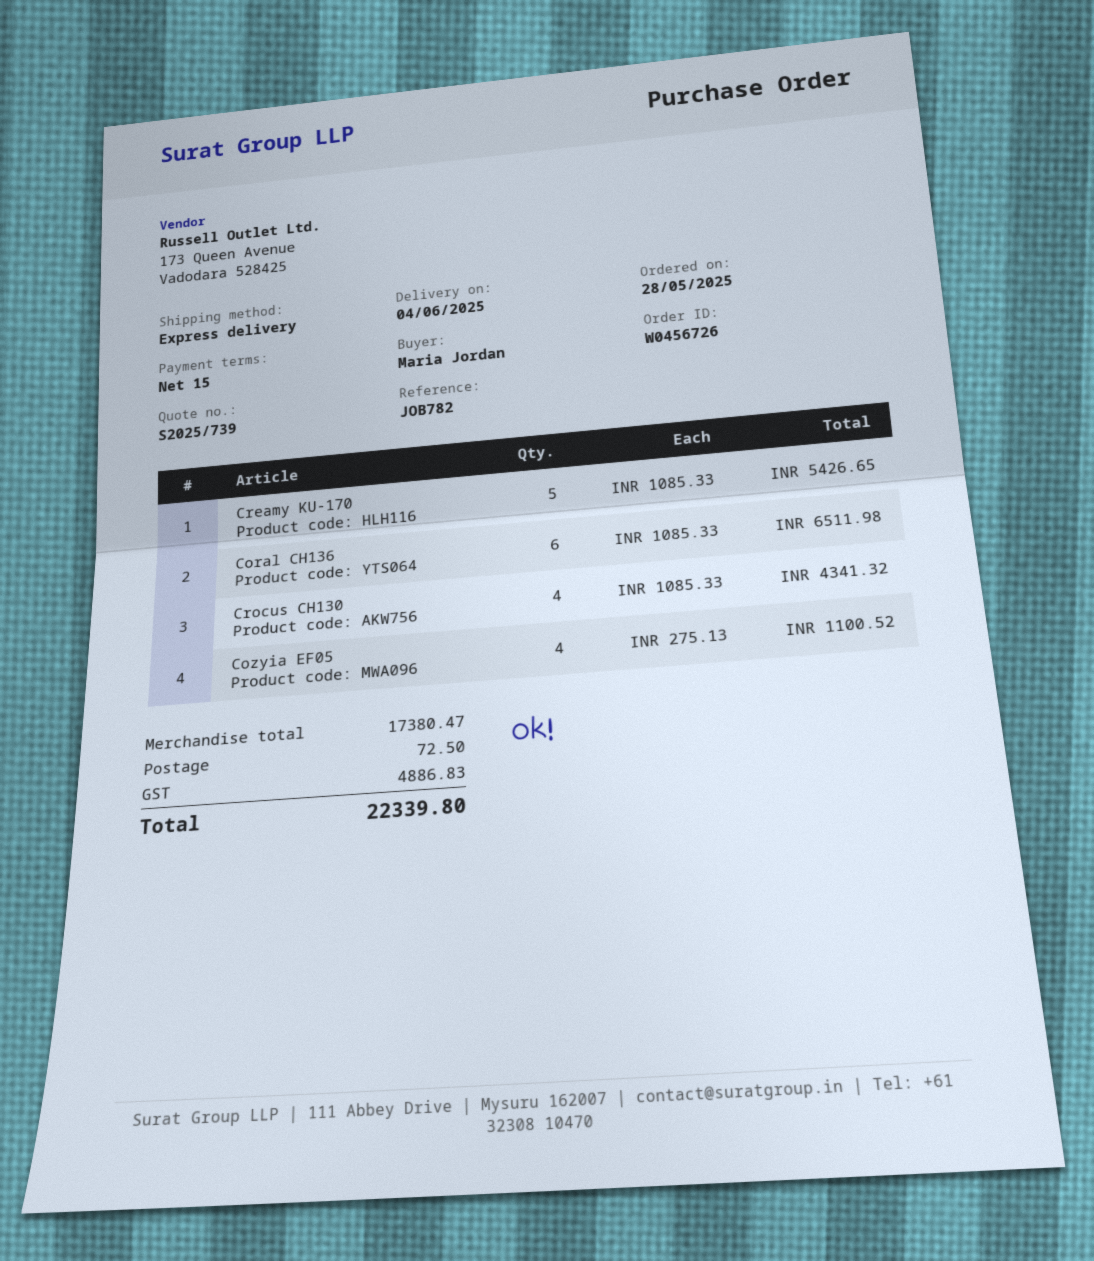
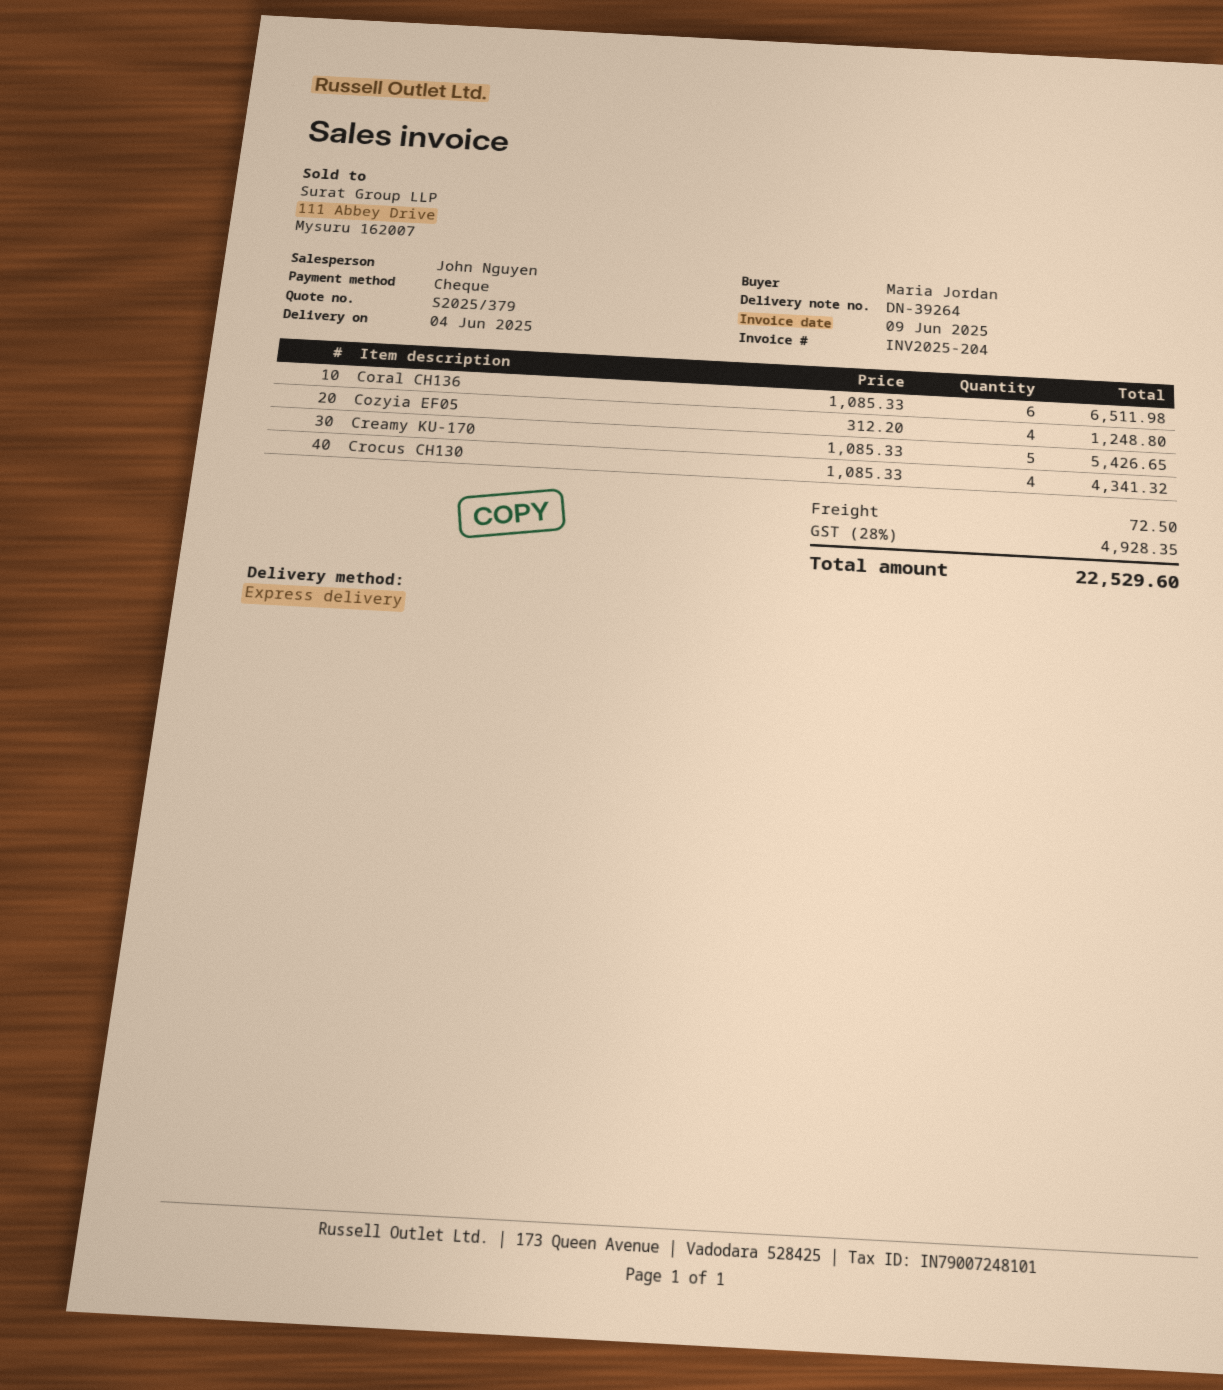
quote number: S2025/739 -> S2025/379
Cozyia EF05: 4 x 275.13 = 1100.52 -> 4 x 312.20 = 1248.80
tax: 4886.83 -> 4928.35
total: 22339.80 -> 22529.60

